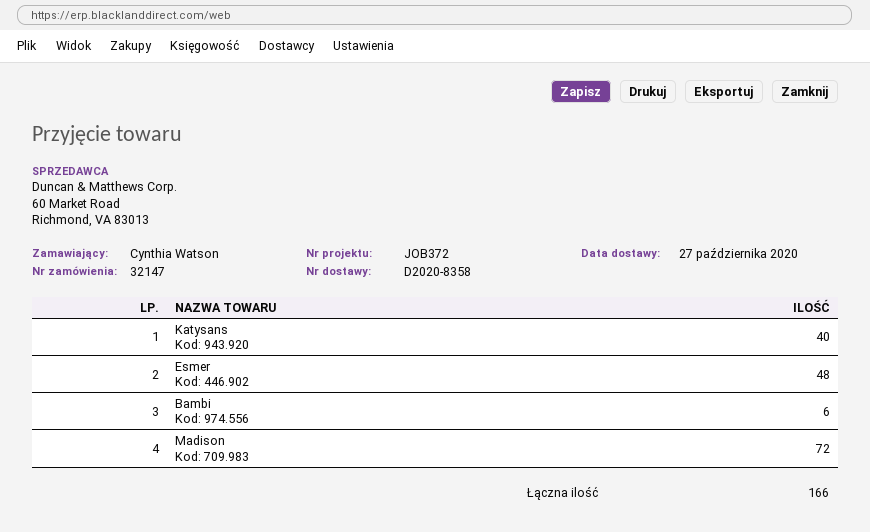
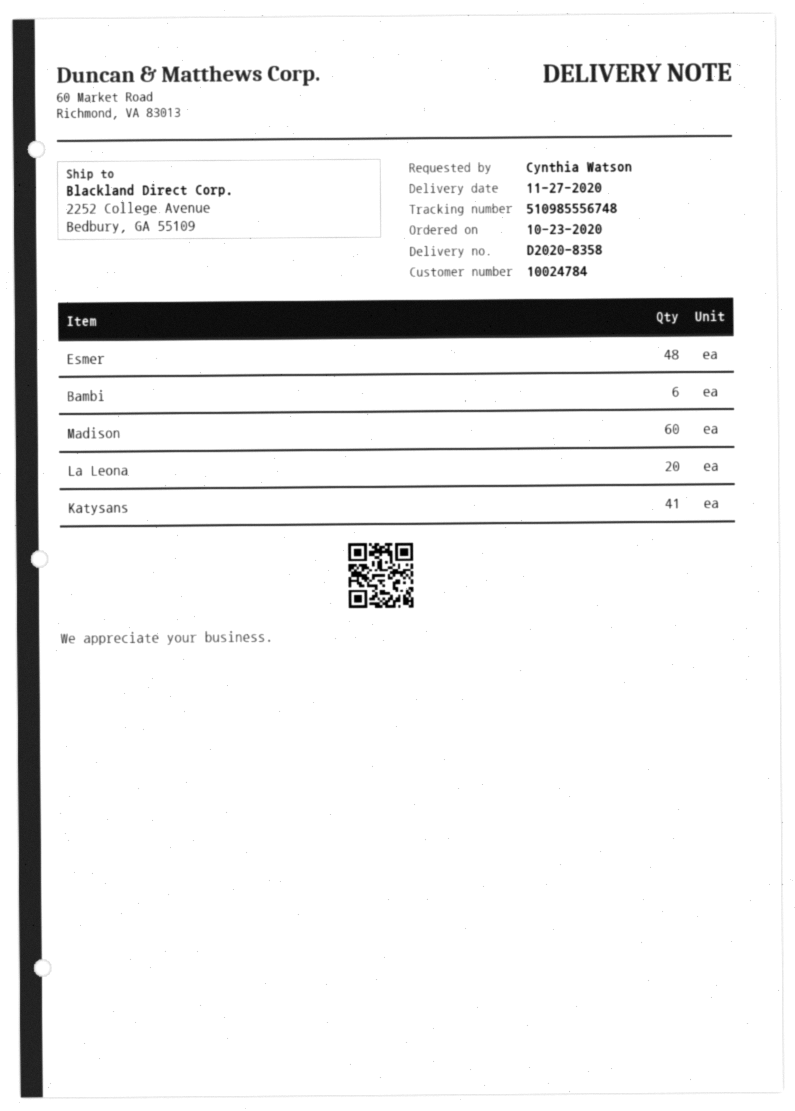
delivery date: 2020-10-27 -> 2020-11-27
Katysans: 40 -> 41
Madison: 72 -> 60
La Leona: none -> 20

